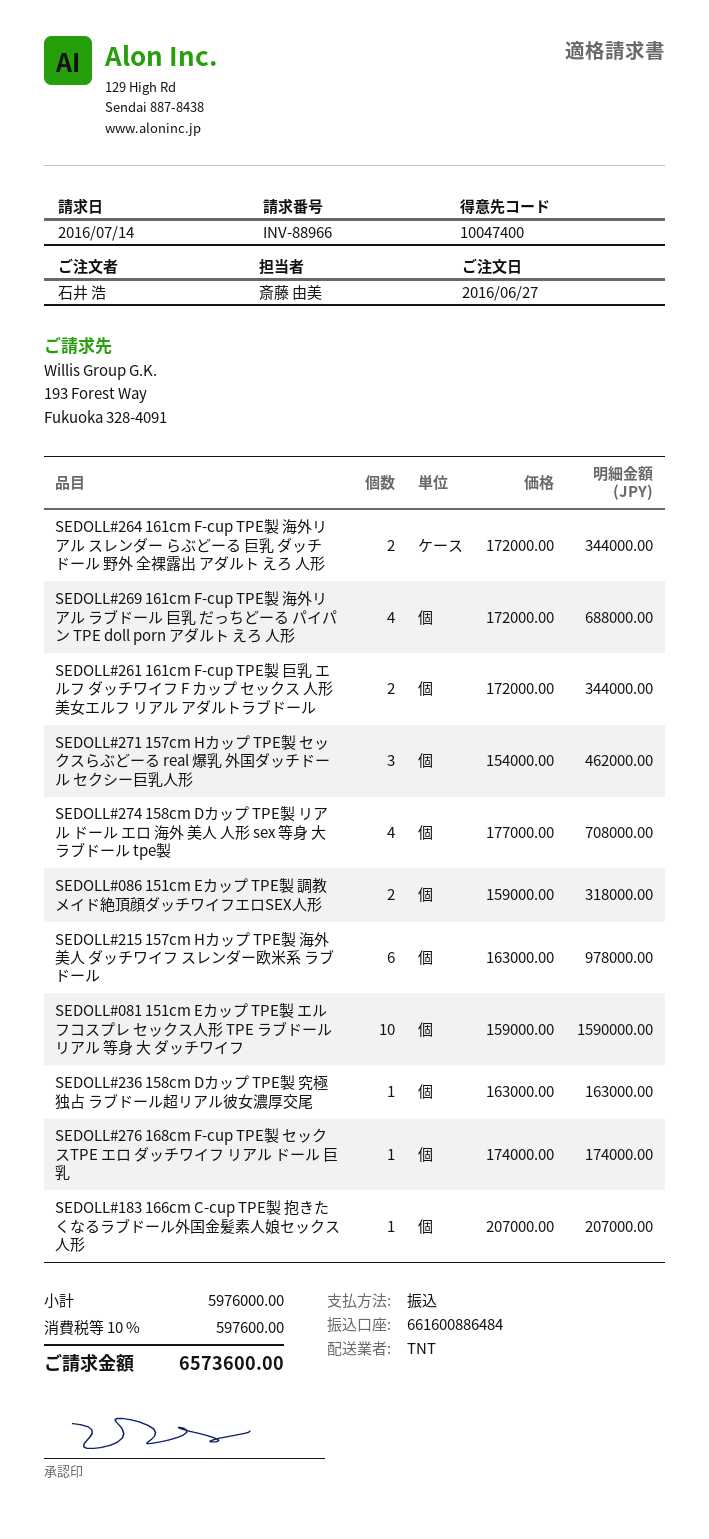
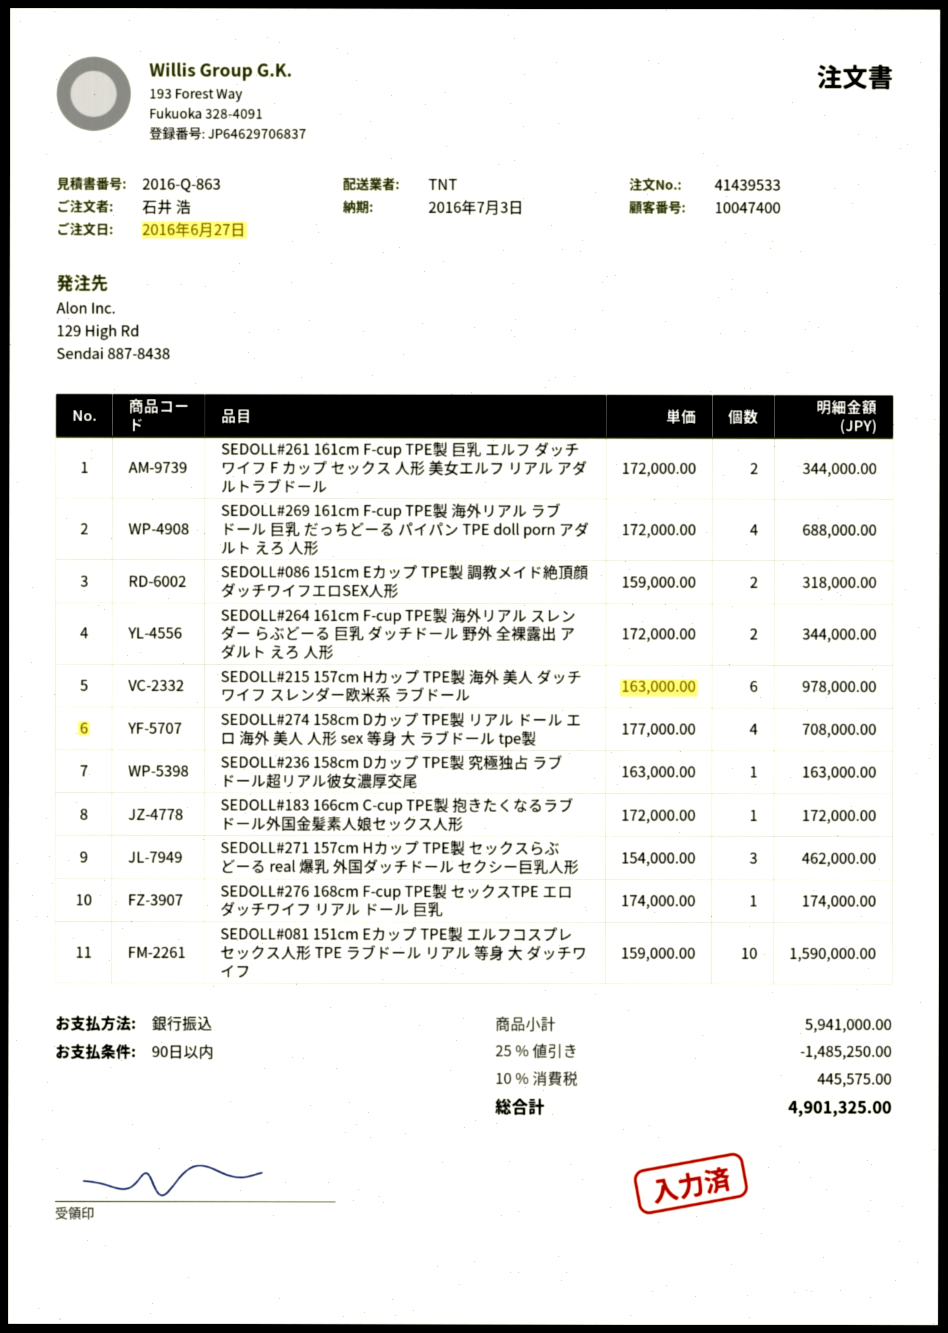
SEDOLL#183 166cm C-cup TPE製 抱きたくなるラブドール外国金髪素人娘セックス人形: 1 x 207000.00 = 207000.00 -> 1 x 172000.00 = 172000.00
subtotal: 5976000.00 -> 5941000.00
discount: none -> 25% = 1485250.00
tax: 10% = 597600.00 -> 10% = 445575.00
total: 6573600.00 -> 4901325.00

